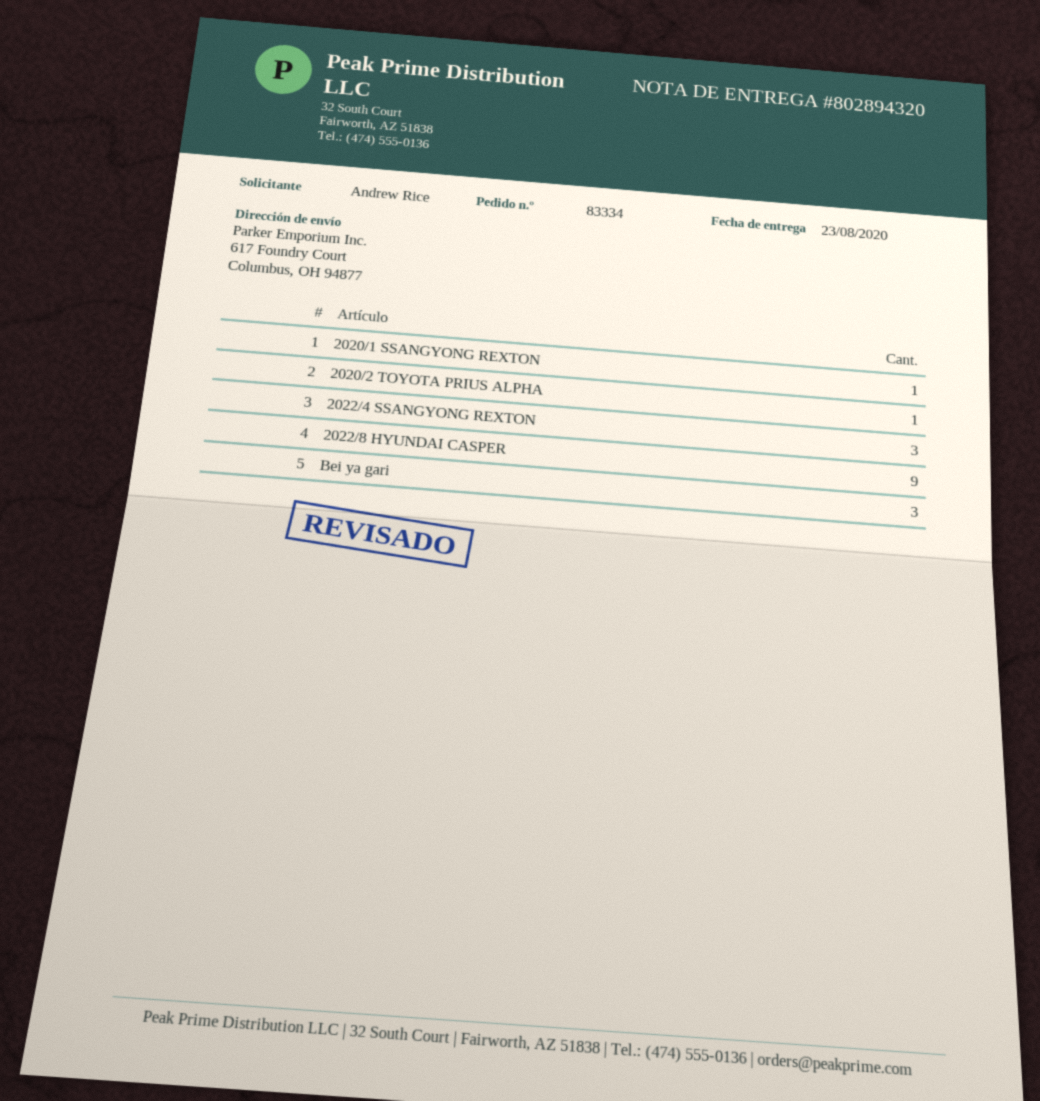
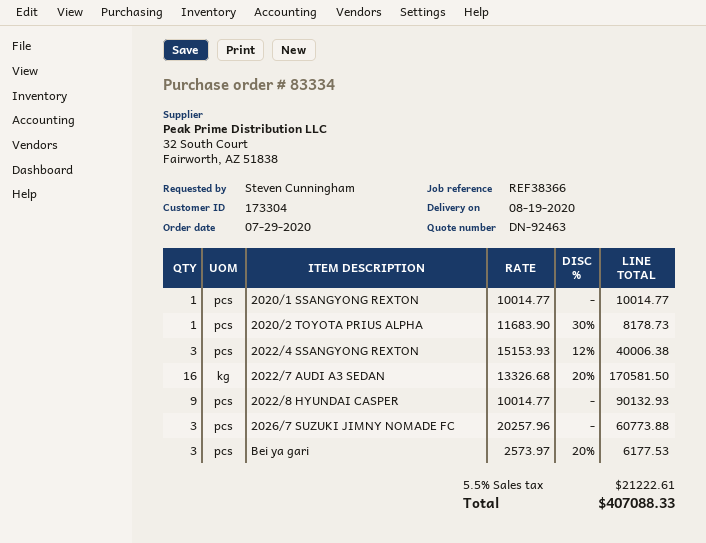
delivery date: 2020-08-23 -> 2020-08-19
ordered by: Andrew Rice -> Steven Cunningham
2022/7 AUDI A3 SEDAN: none -> 16
2026/7 SUZUKI JIMNY NOMADE FC: none -> 3

